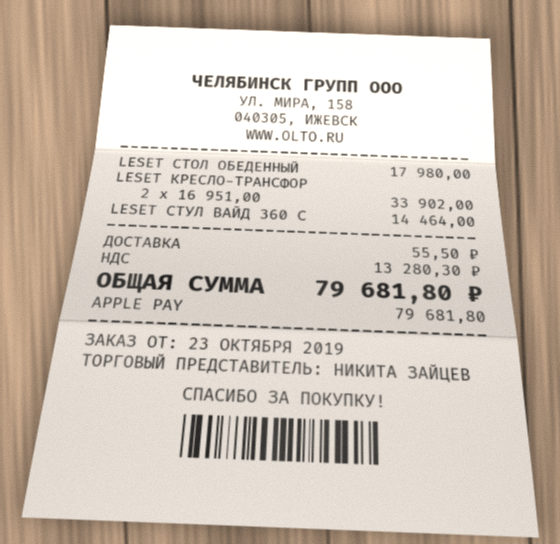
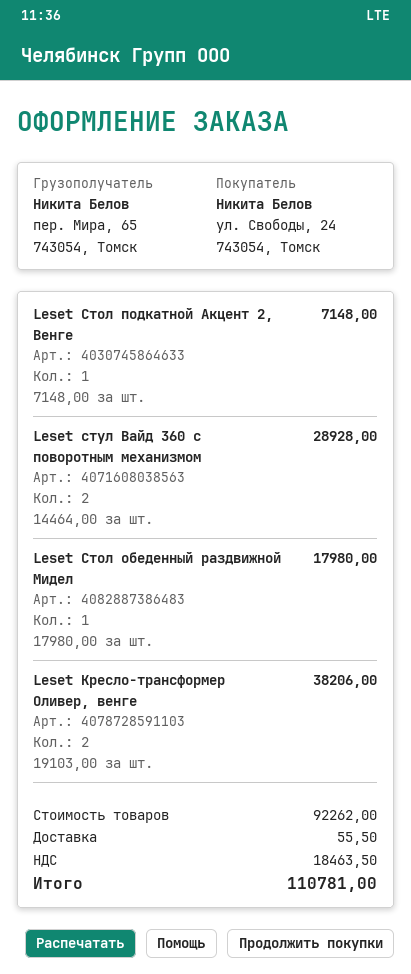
LESET КРЕСЛО-ТРАНСФОР: 2 x 16951.00 = 33902.00 -> 2 x 19103.00 = 38206.00
LESET СТУЛ ВАЙД 360 С: 1 x 14464.00 = 14464.00 -> 2 x 14464.00 = 28928.00
Leset Стол подкатной Акцент 2, Венге: none -> 1 x 7148.00 = 7148.00
tax: 13280.30 -> 18463.50
total: 79681.80 -> 110781.00

